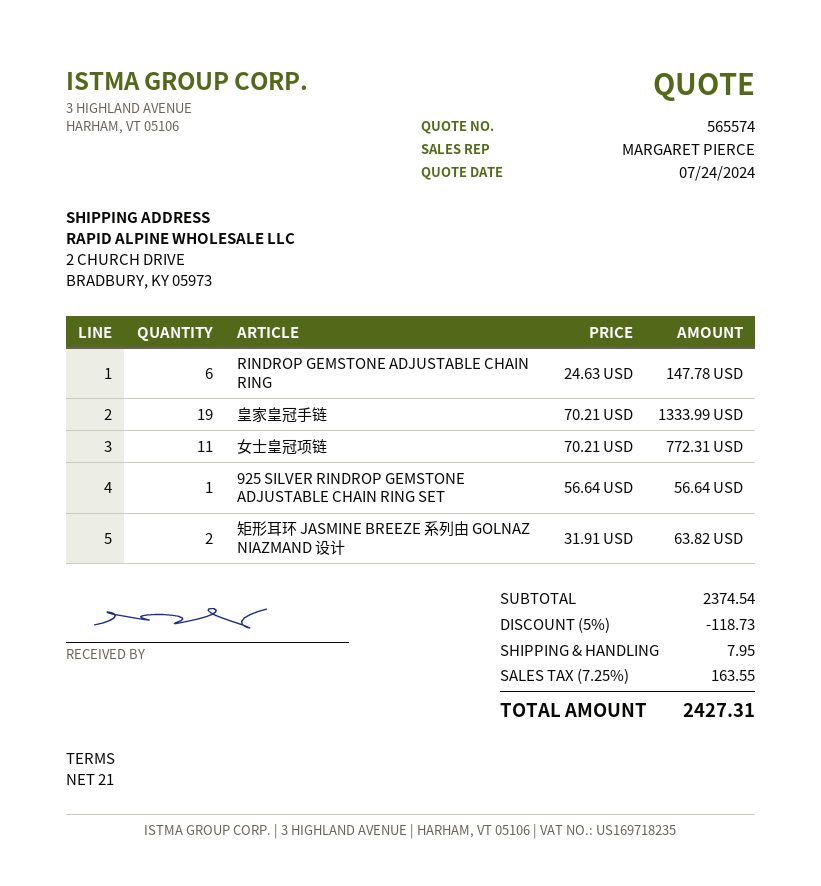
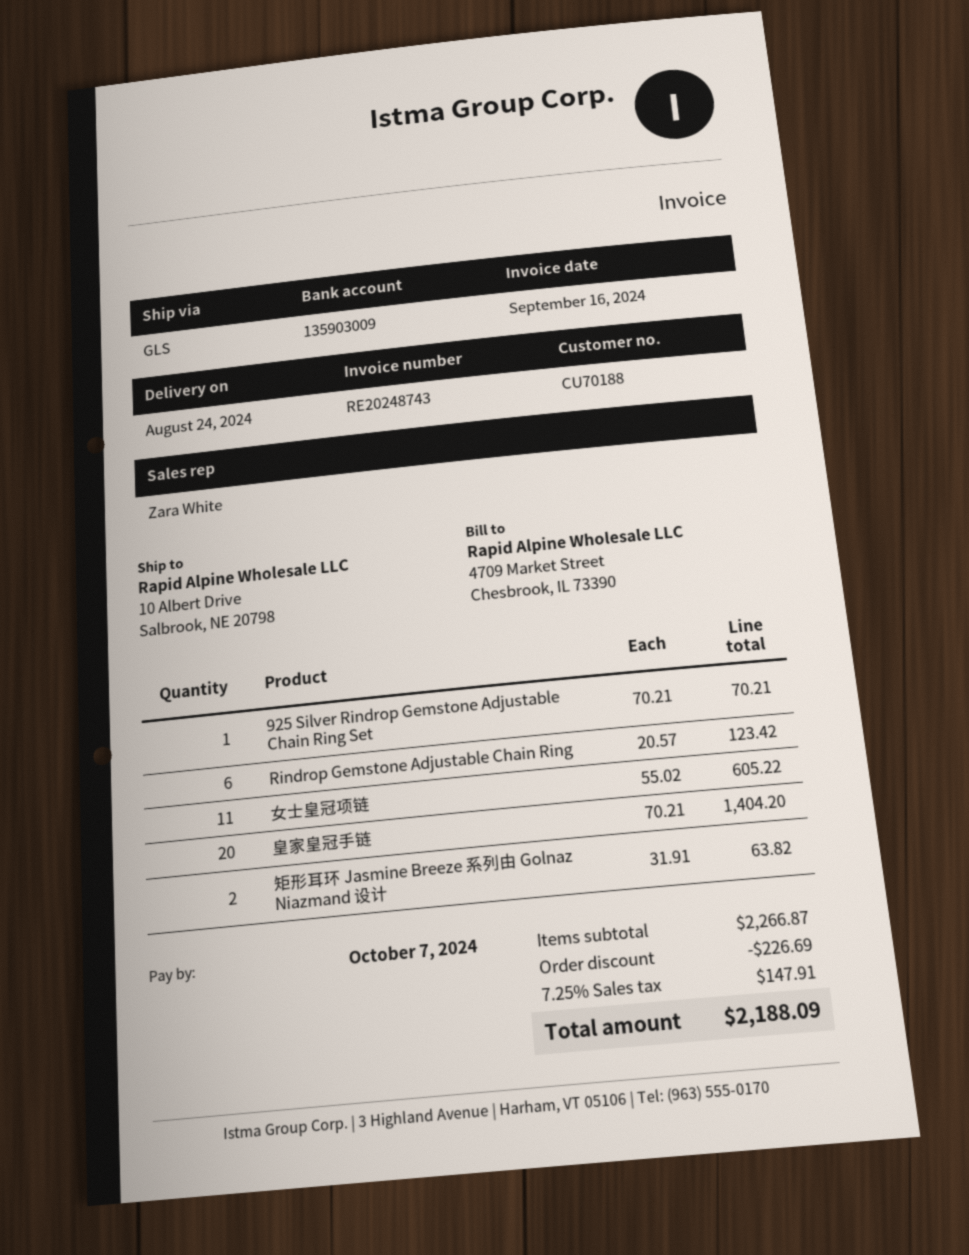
sales rep: MARGARET PIERCE -> Zara White
ship to: 2 CHURCH DRIVE, BRADBURY, KY 05973 -> 10 Albert Drive, Salbrook, NE 20798
RINDROP GEMSTONE ADJUSTABLE CHAIN RING: 6 x 24.63 = 147.78 -> 6 x 20.57 = 123.42
皇家皇冠手链: 19 x 70.21 = 1333.99 -> 20 x 70.21 = 1404.20
女士皇冠项链: 11 x 70.21 = 772.31 -> 11 x 55.02 = 605.22
925 SILVER RINDROP GEMSTONE ADJUSTABLE CHAIN RING SET: 1 x 56.64 = 56.64 -> 1 x 70.21 = 70.21
subtotal: 2374.54 -> 2266.87
discount: 118.73 -> 226.69
shipping: 7.95 -> none
tax: 7.25% = 163.55 -> 7.25% = 147.91
total: 2427.31 -> 2188.09

